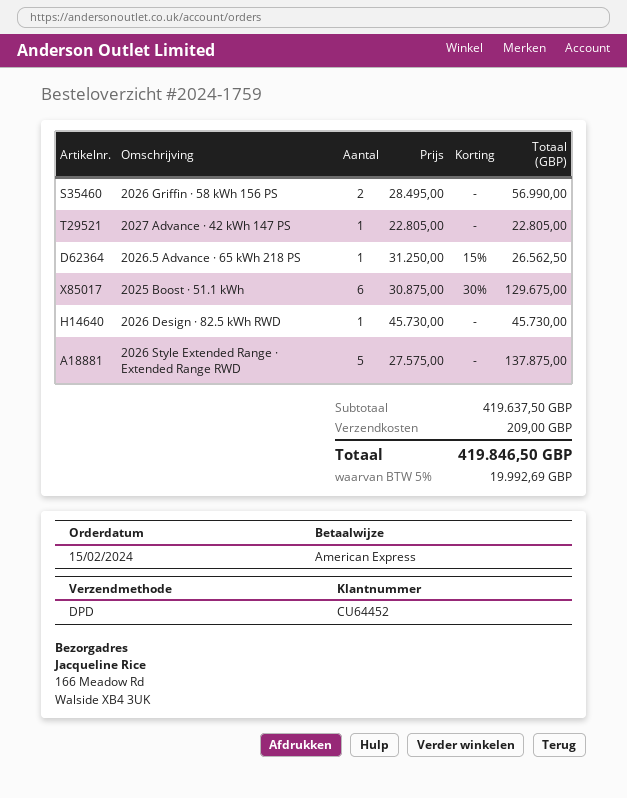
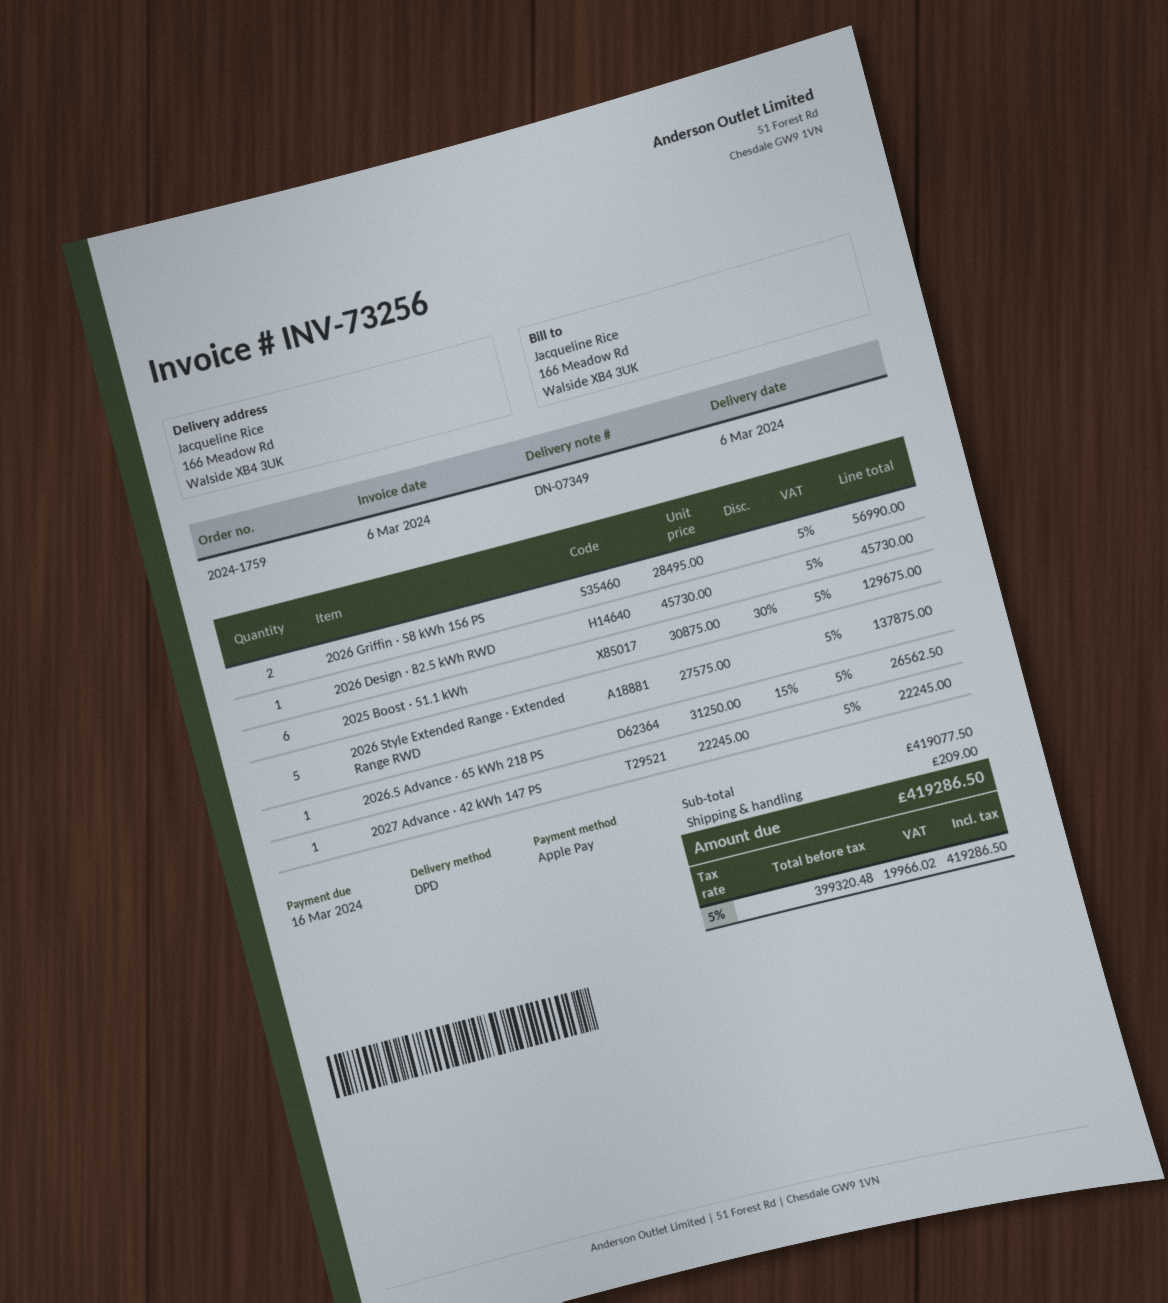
payment method: American Express -> Apple Pay
2027 Advance · 42 kWh 147 PS: 1 x 22805.00 = 22805.00 -> 1 x 22245.00 = 22245.00
subtotal: 419637.50 -> 419077.50
tax: 5% = 19992.69 -> 5% = 19966.02
total: 419846.50 -> 419286.50

